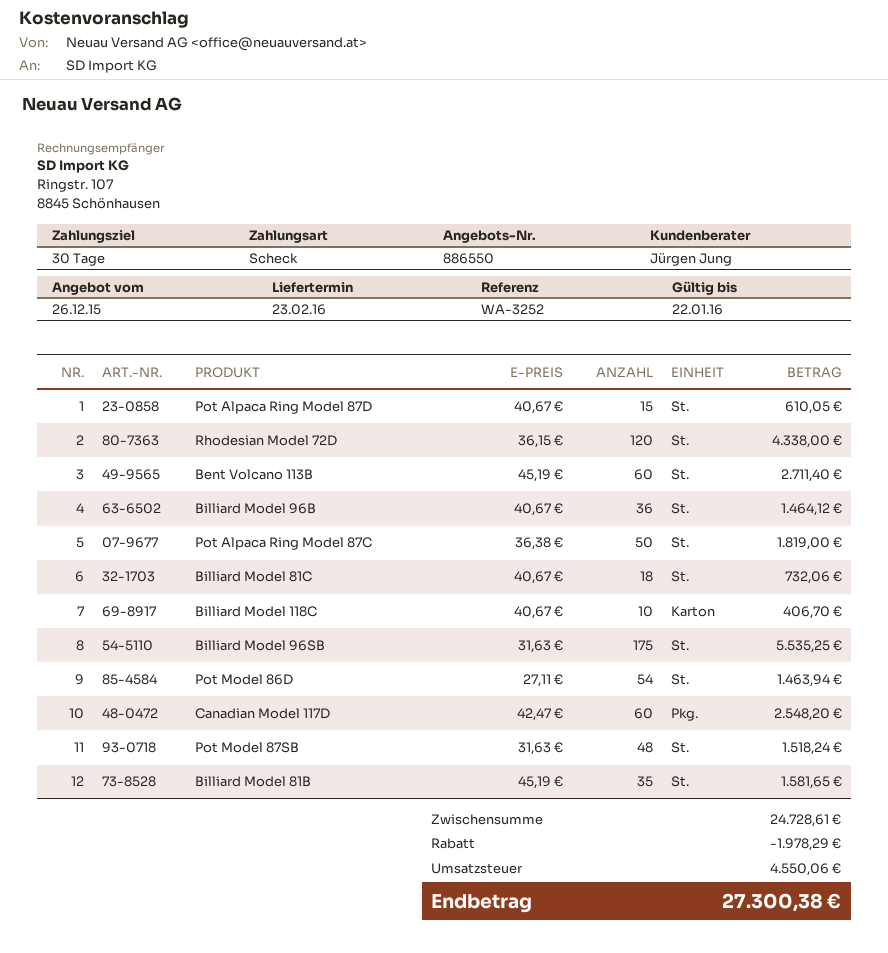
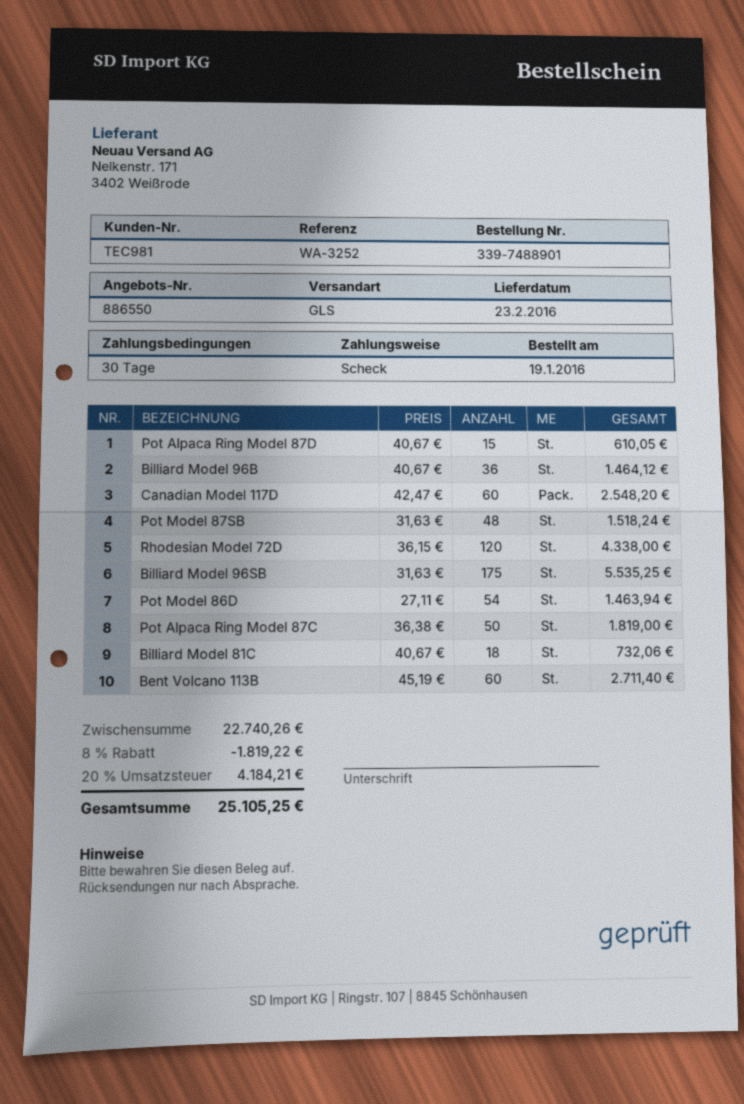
Billiard Model 118C: 10 x 40.67 = 406.70 -> none
Billiard Model 81B: 35 x 45.19 = 1581.65 -> none
subtotal: 24728.61 -> 22740.26
discount: 1978.29 -> 1819.22
tax: 4550.06 -> 4184.21
total: 27300.38 -> 25105.25

